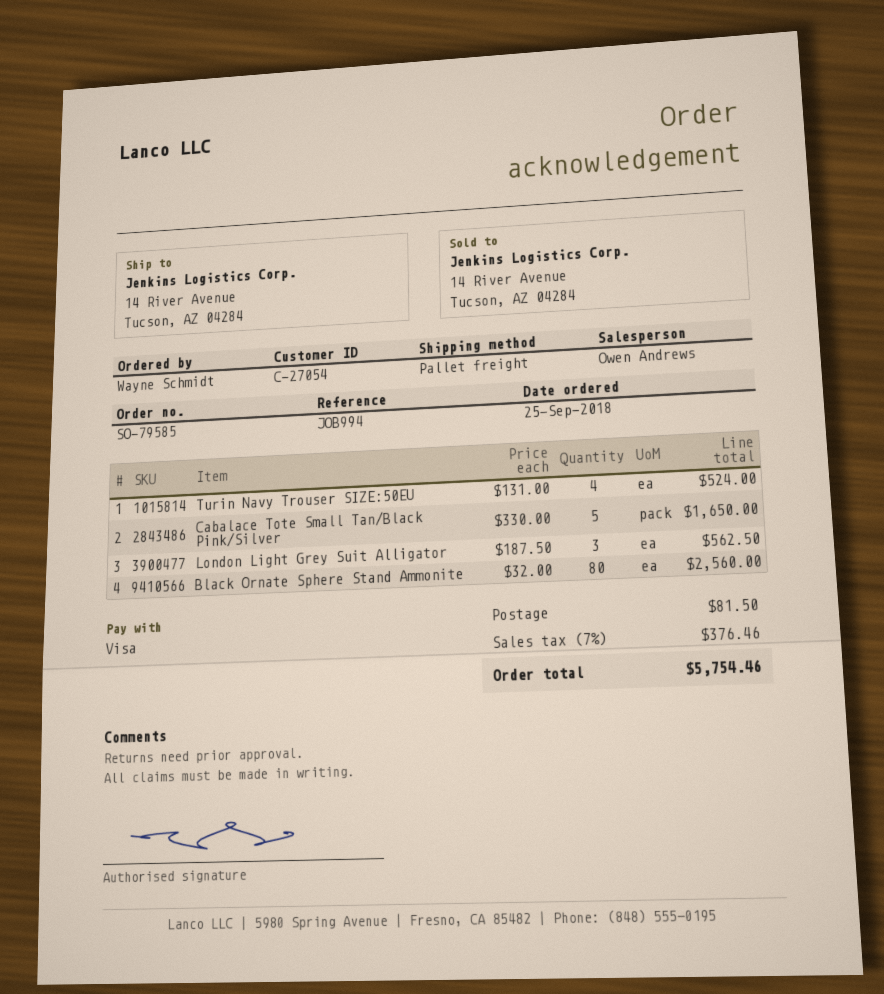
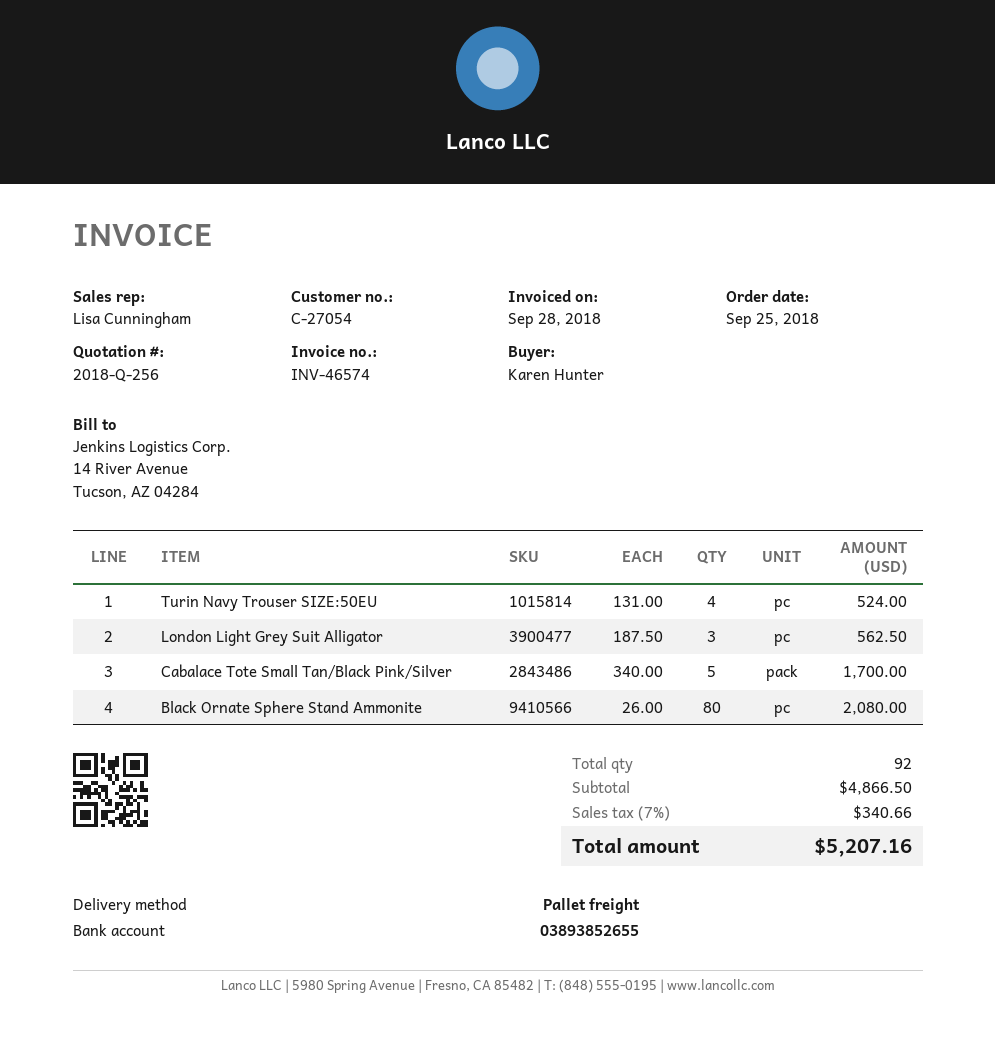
ordered by: Wayne Schmidt -> Karen Hunter
sales rep: Owen Andrews -> Lisa Cunningham
Cabalace Tote Small Tan/Black Pink/Silver: 5 x 330.00 = 1650.00 -> 5 x 340.00 = 1700.00
Black Ornate Sphere Stand Ammonite: 80 x 32.00 = 2560.00 -> 80 x 26.00 = 2080.00
shipping: 81.50 -> none
tax: 7% = 376.46 -> 7% = 340.66
total: 5754.46 -> 5207.16

